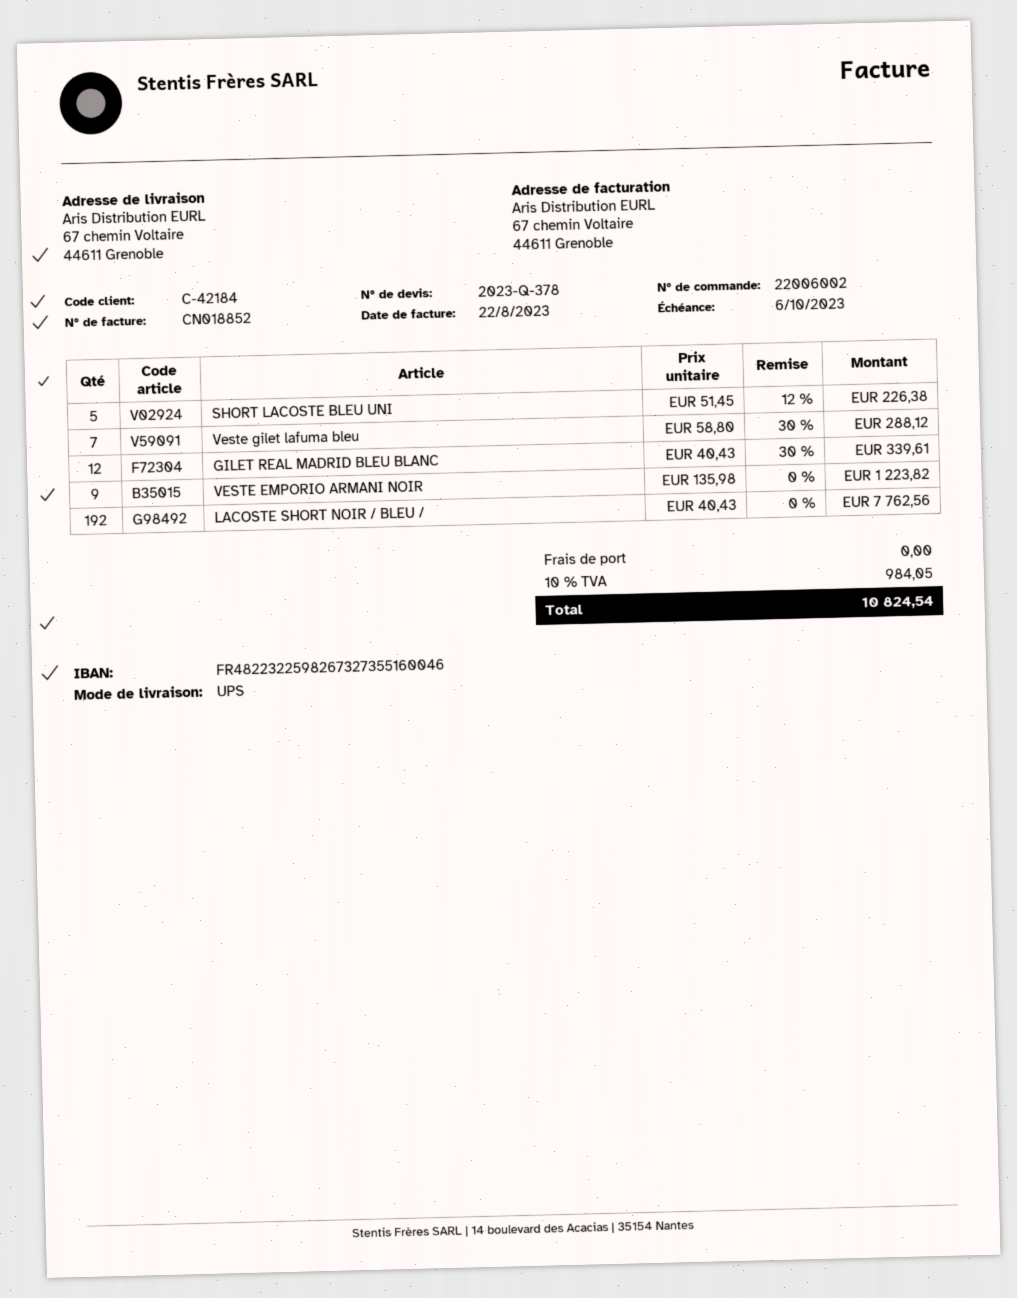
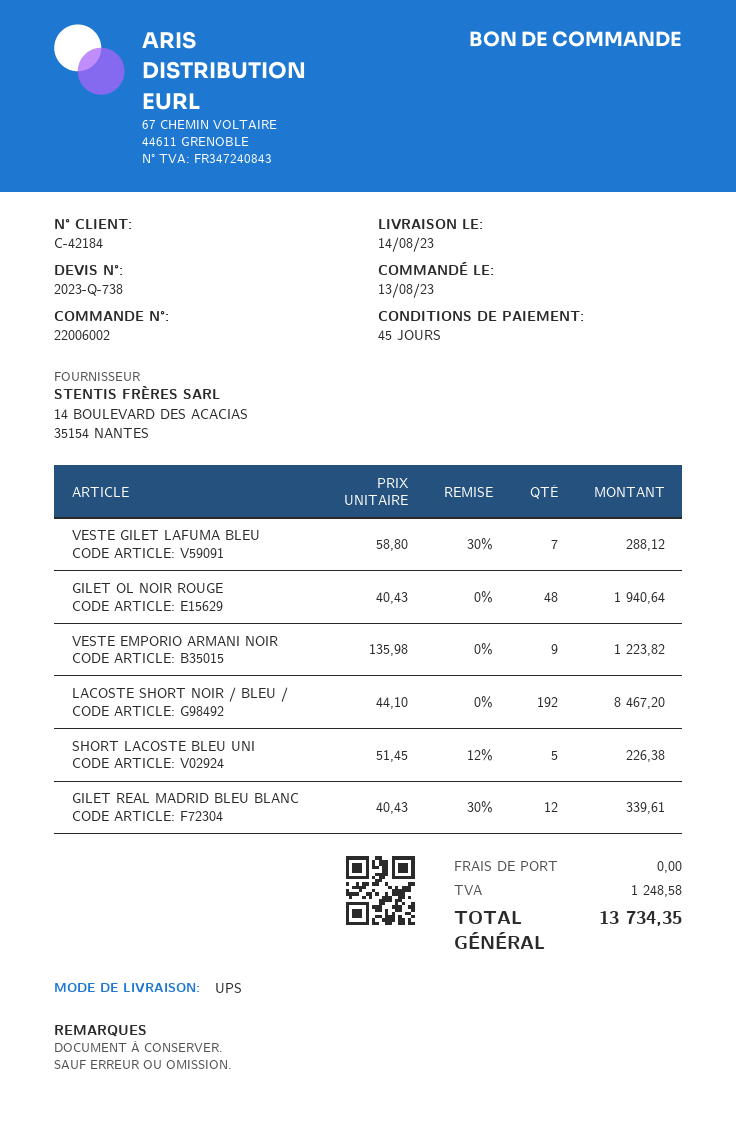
quote number: 2023-Q-378 -> 2023-Q-738
LACOSTE SHORT NOIR / BLEU /: 192 x 40.43 = 7762.56 -> 192 x 44.10 = 8467.20
GILET OL NOIR ROUGE: none -> 48 x 40.43 = 1940.64
tax: 984.05 -> 1248.58
total: 10824.54 -> 13734.35

